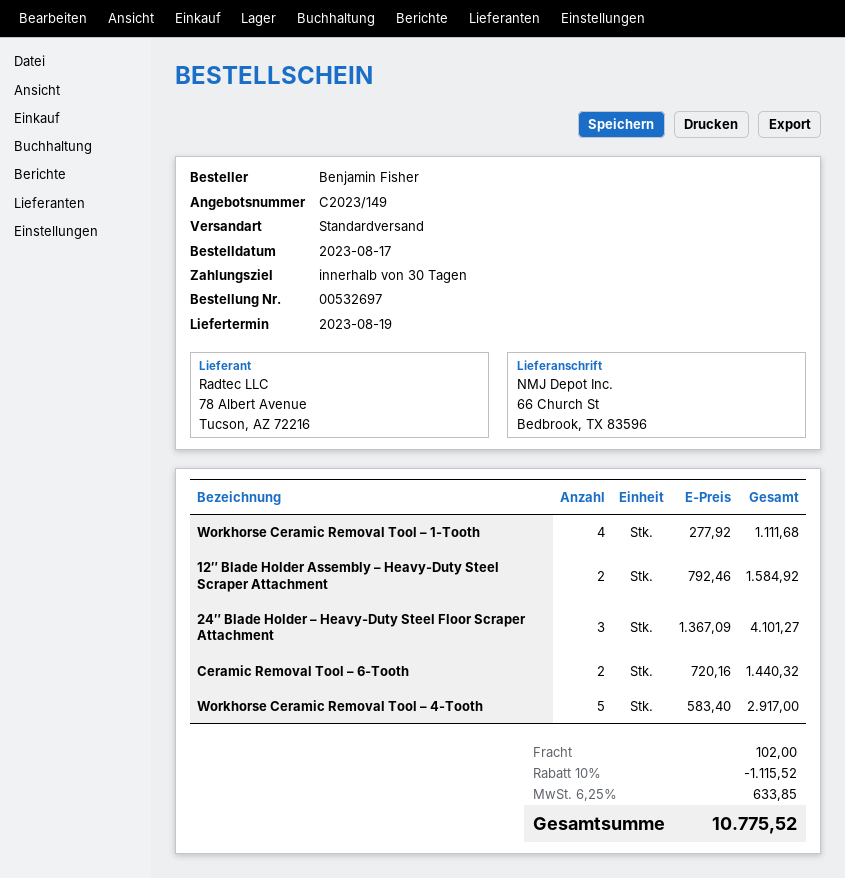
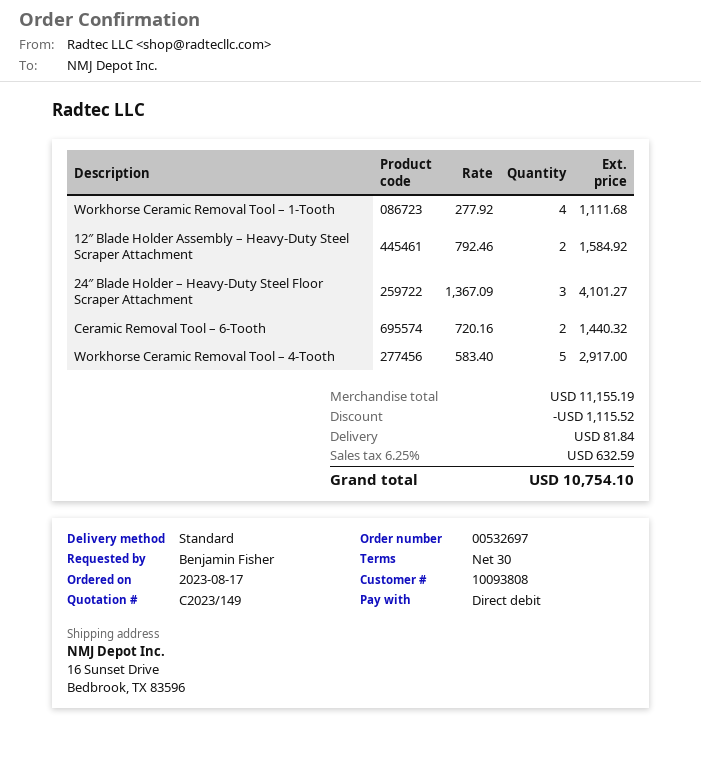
ship to: 66 Church St, Bedbrook, TX 83596 -> 16 Sunset Drive, Bedbrook, TX 83596
shipping: 102.00 -> 81.84
tax: 6.25% = 633.85 -> 6.25% = 632.59
total: 10775.52 -> 10754.10

